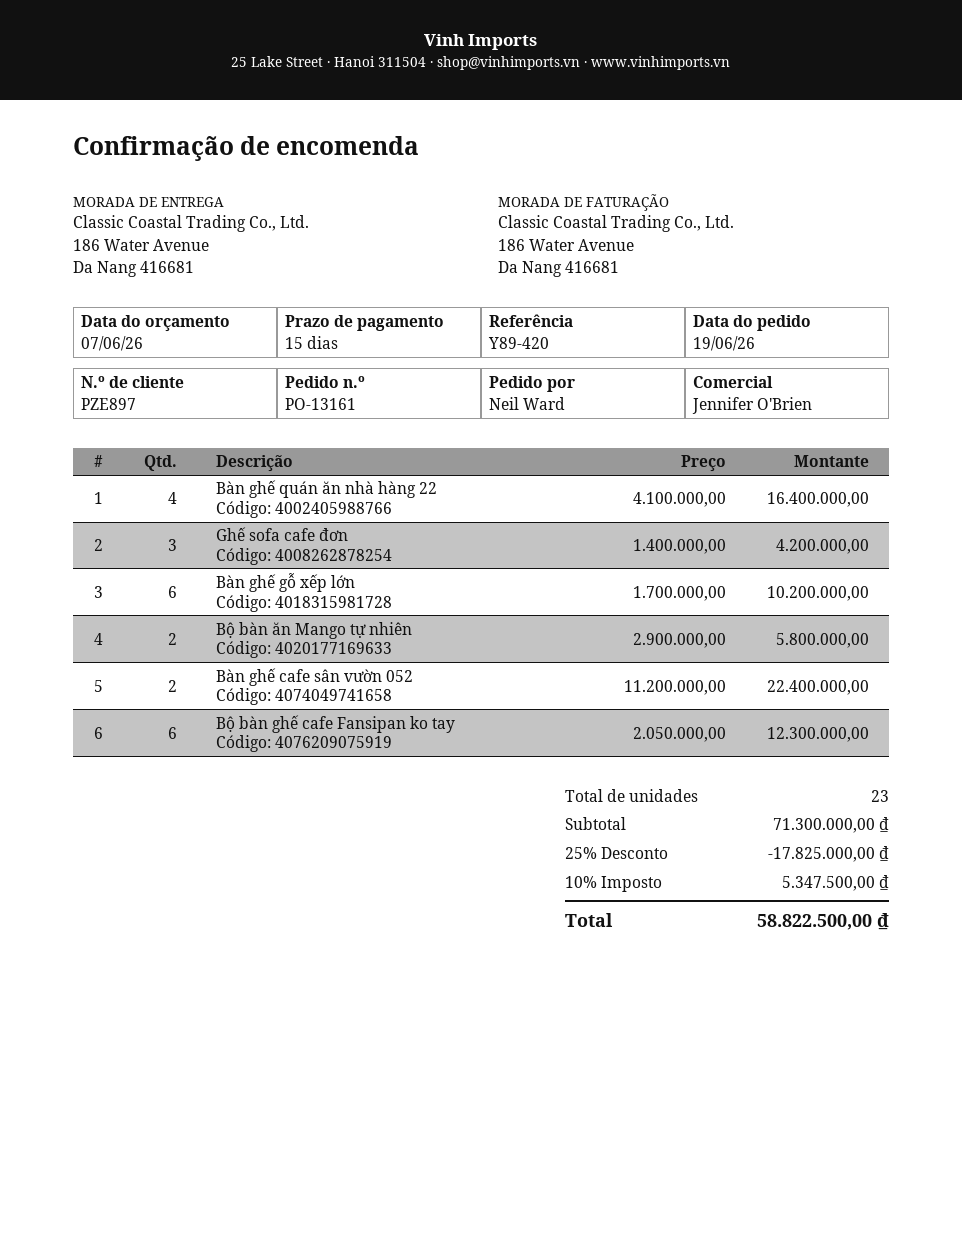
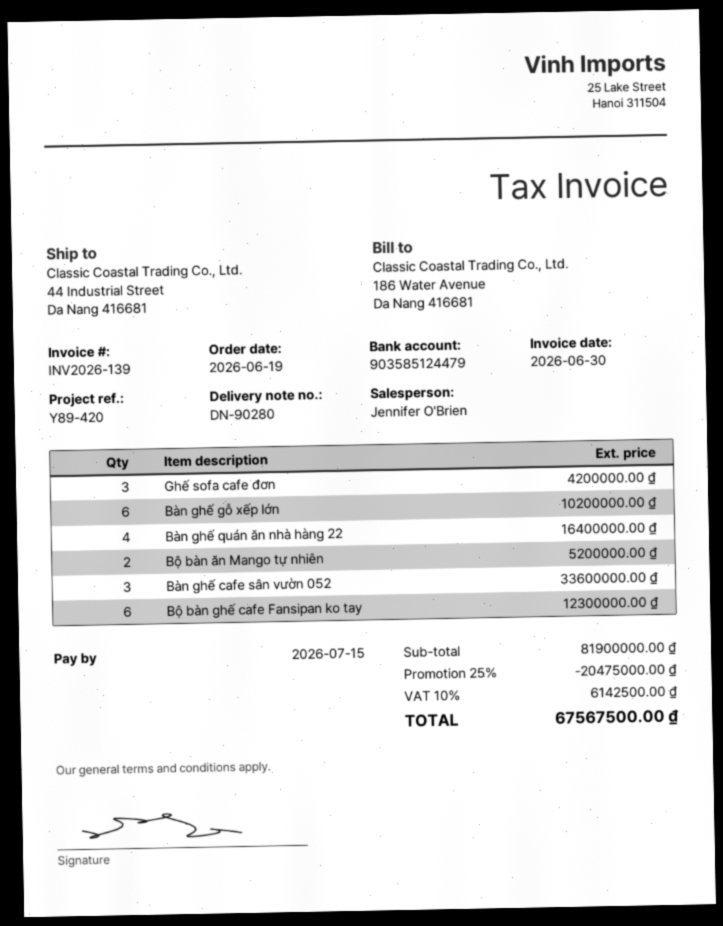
ship to: 186 Water Avenue, Da Nang 416681 -> 44 Industrial Street, Da Nang 416681
Bộ bàn ăn Mango tự nhiên: 2 for 5800000.00 -> 2 for 5200000.00
Bàn ghế cafe sân vườn 052: 2 for 22400000.00 -> 3 for 33600000.00
subtotal: 71300000.00 -> 81900000.00
discount: 25% = 17825000.00 -> 25% = 20475000.00
tax: 10% = 5347500.00 -> 10% = 6142500.00
total: 58822500.00 -> 67567500.00

